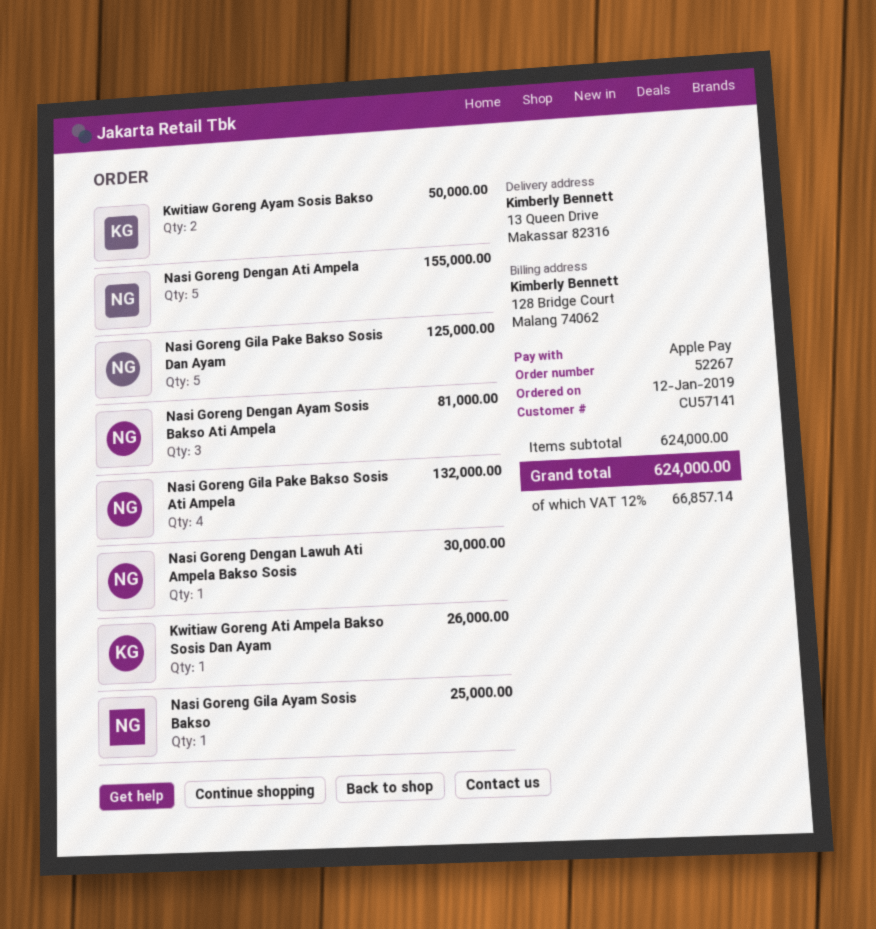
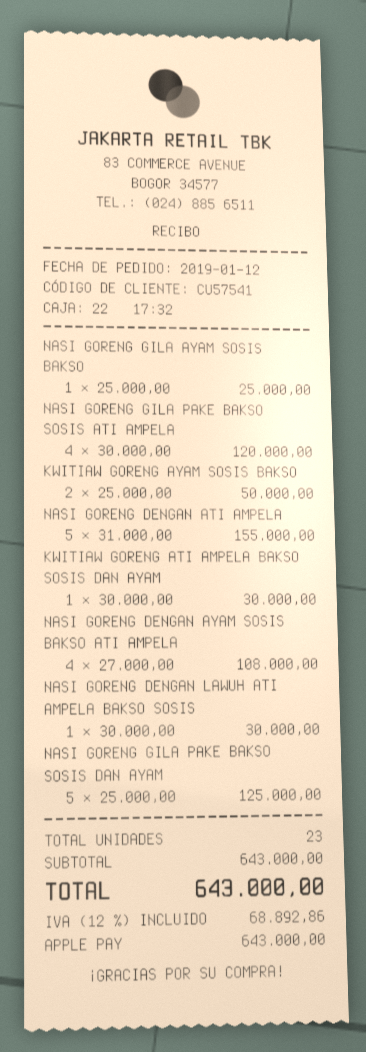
customer number: CU57141 -> CU57541
Nasi Goreng Dengan Ayam Sosis Bakso Ati Ampela: 3 for 81000.00 -> 4 for 108000.00
Nasi Goreng Gila Pake Bakso Sosis Ati Ampela: 4 for 132000.00 -> 4 for 120000.00
Kwitiaw Goreng Ati Ampela Bakso Sosis Dan Ayam: 1 for 26000.00 -> 1 for 30000.00
subtotal: 624000.00 -> 643000.00
tax: 12% = 66857.14 -> 12% = 68892.86
total: 624000.00 -> 643000.00

